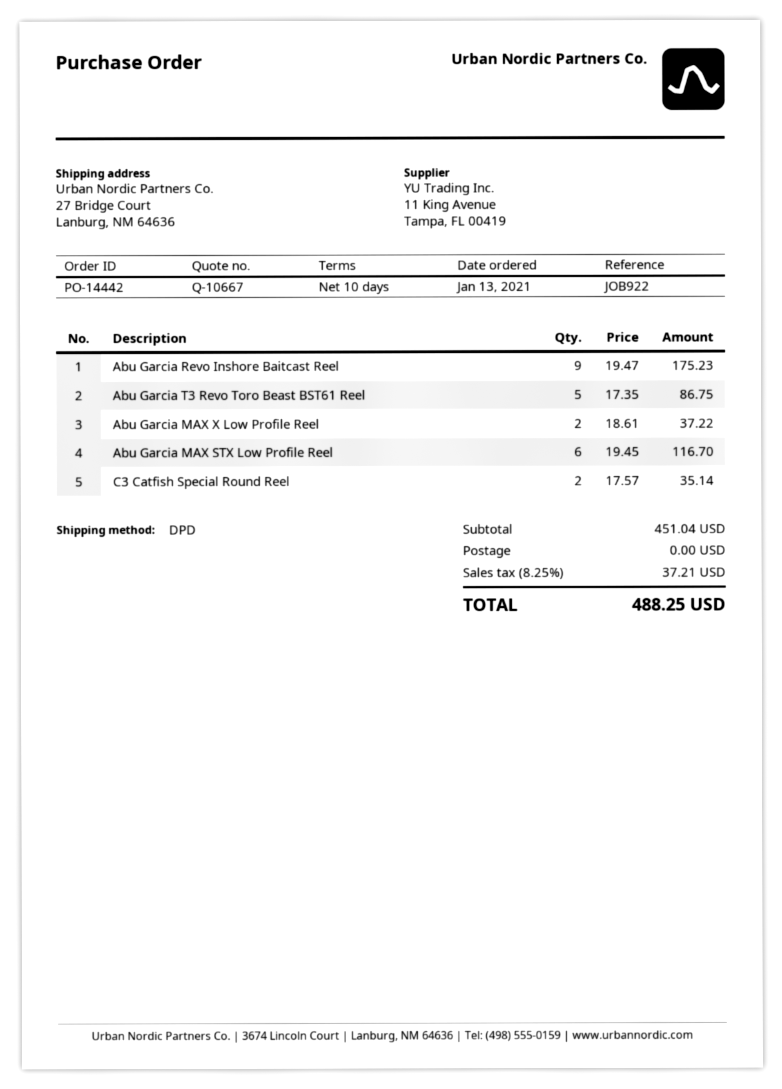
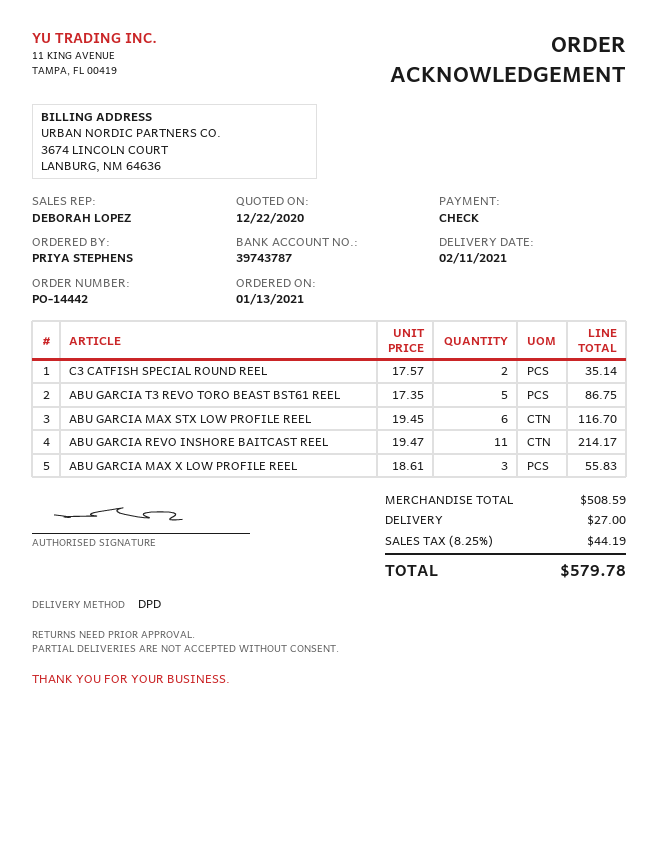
Abu Garcia Revo Inshore Baitcast Reel: 9 x 19.47 = 175.23 -> 11 x 19.47 = 214.17
Abu Garcia MAX X Low Profile Reel: 2 x 18.61 = 37.22 -> 3 x 18.61 = 55.83
subtotal: 451.04 -> 508.59
shipping: 0.00 -> 27.00
tax: 8.25% = 37.21 -> 8.25% = 44.19
total: 488.25 -> 579.78

